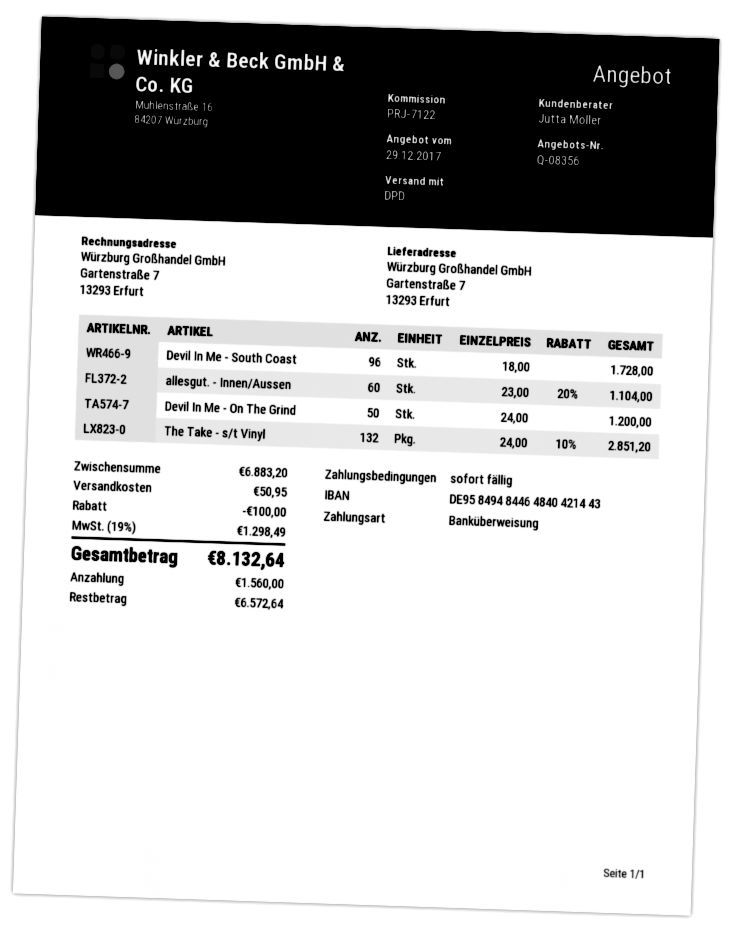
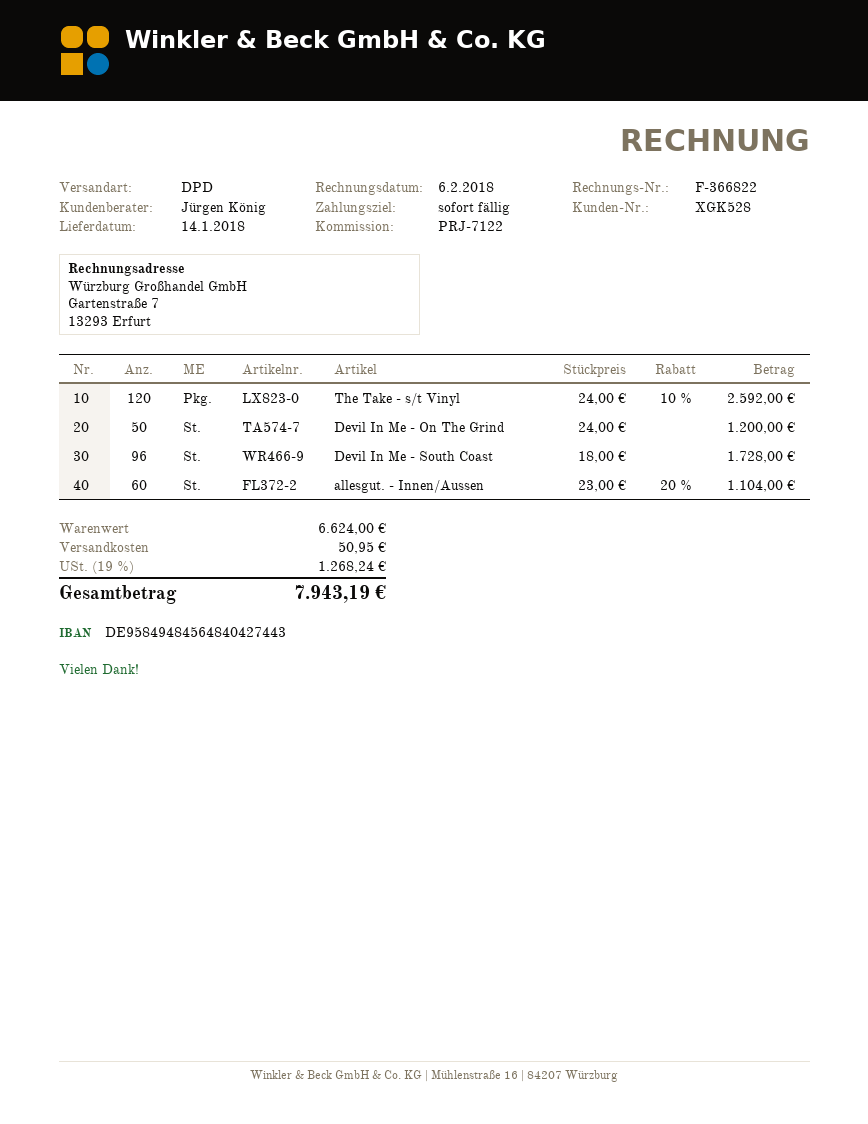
sales rep: Jutta Möller -> Jürgen König
bank account: DE95849484464840421443 -> DE95849484564840427443
The Take - s/t Vinyl: 132 x 24.00 - 10% = 2851.20 -> 120 x 24.00 - 10% = 2592.00
subtotal: 6883.20 -> 6624.00
discount: 100.00 -> none
tax: 19% = 1298.49 -> 19% = 1268.24
total: 8132.64 -> 7943.19

